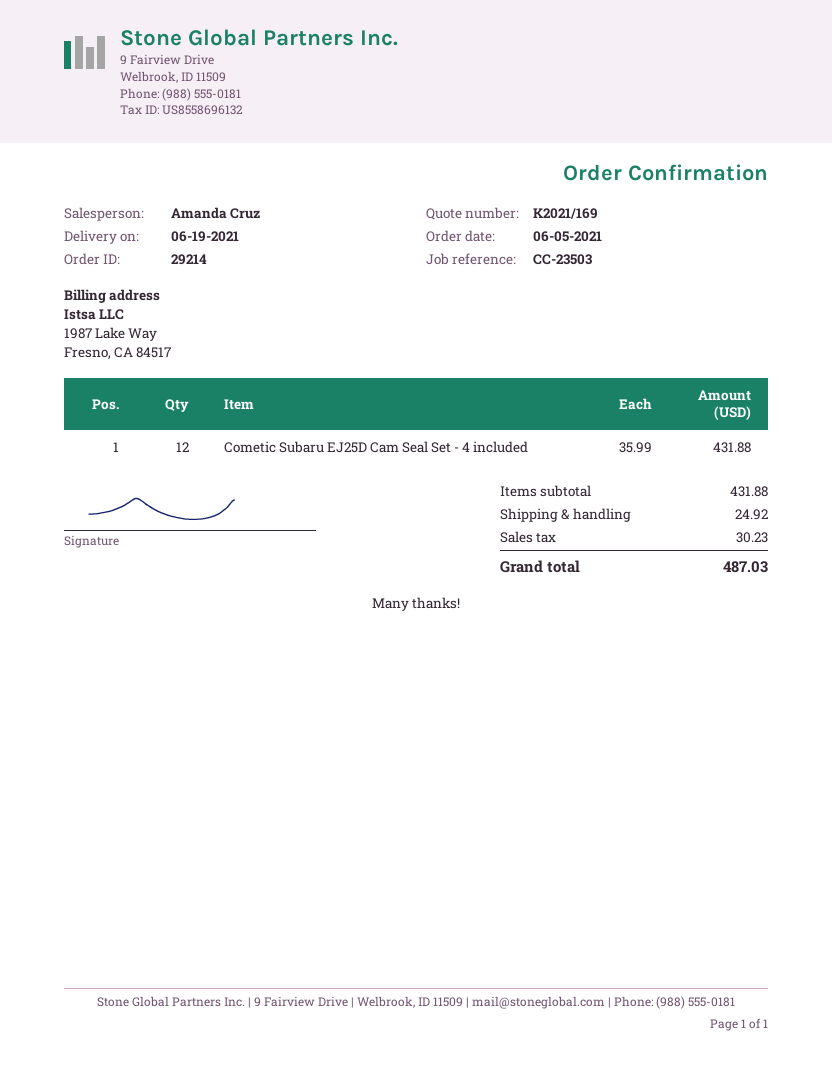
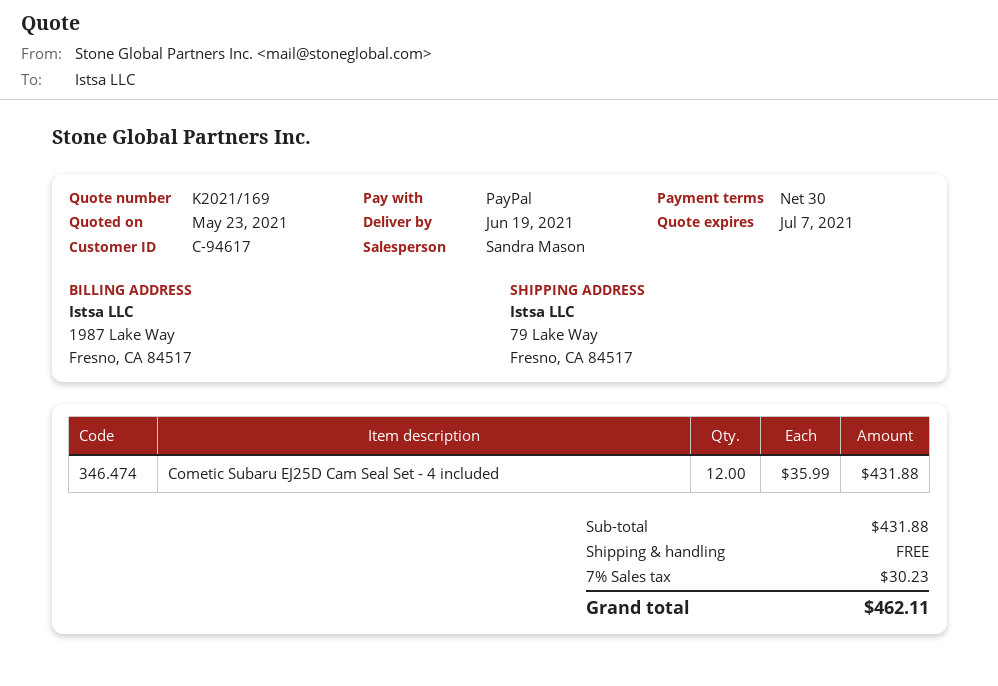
sales rep: Amanda Cruz -> Sandra Mason
shipping: 24.92 -> 0.00
total: 487.03 -> 462.11

